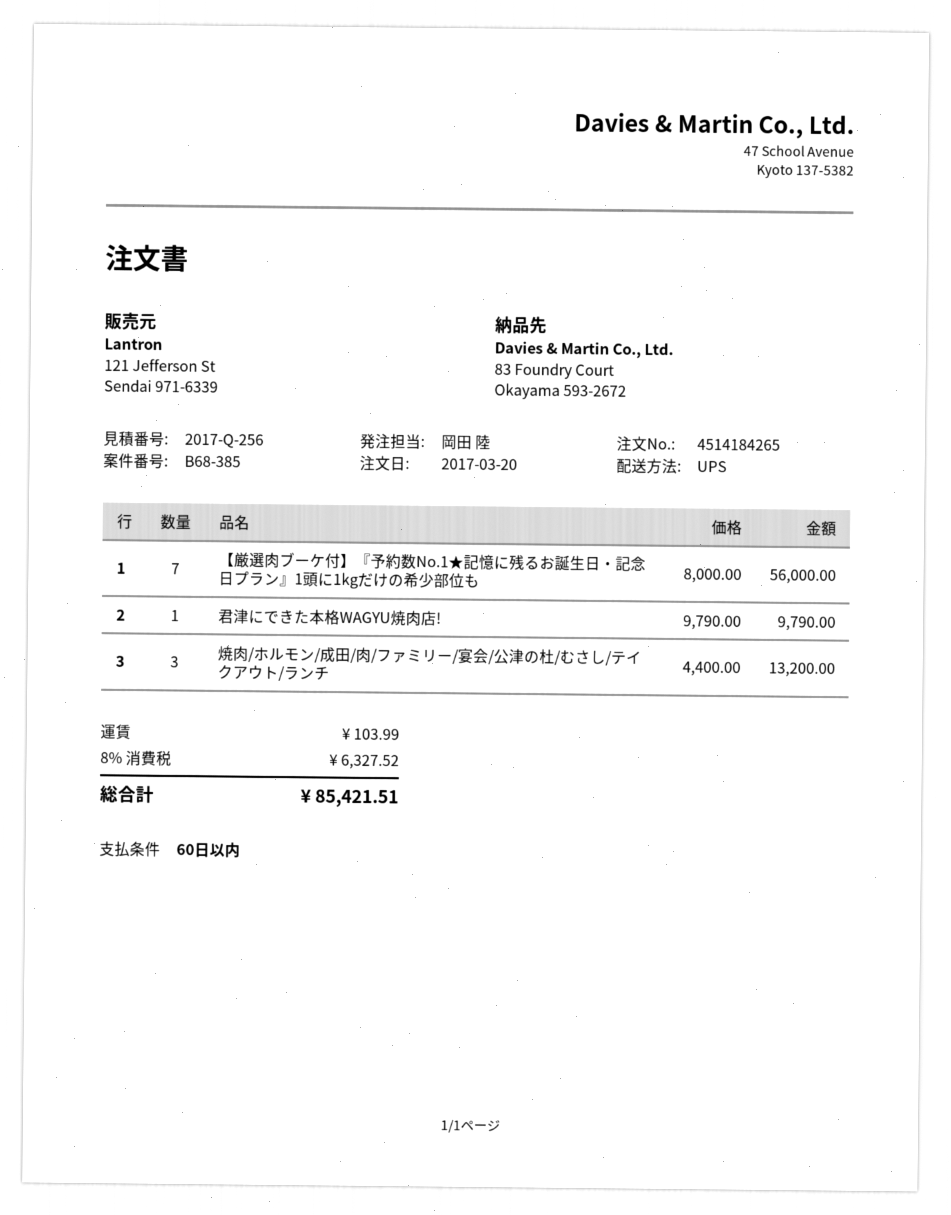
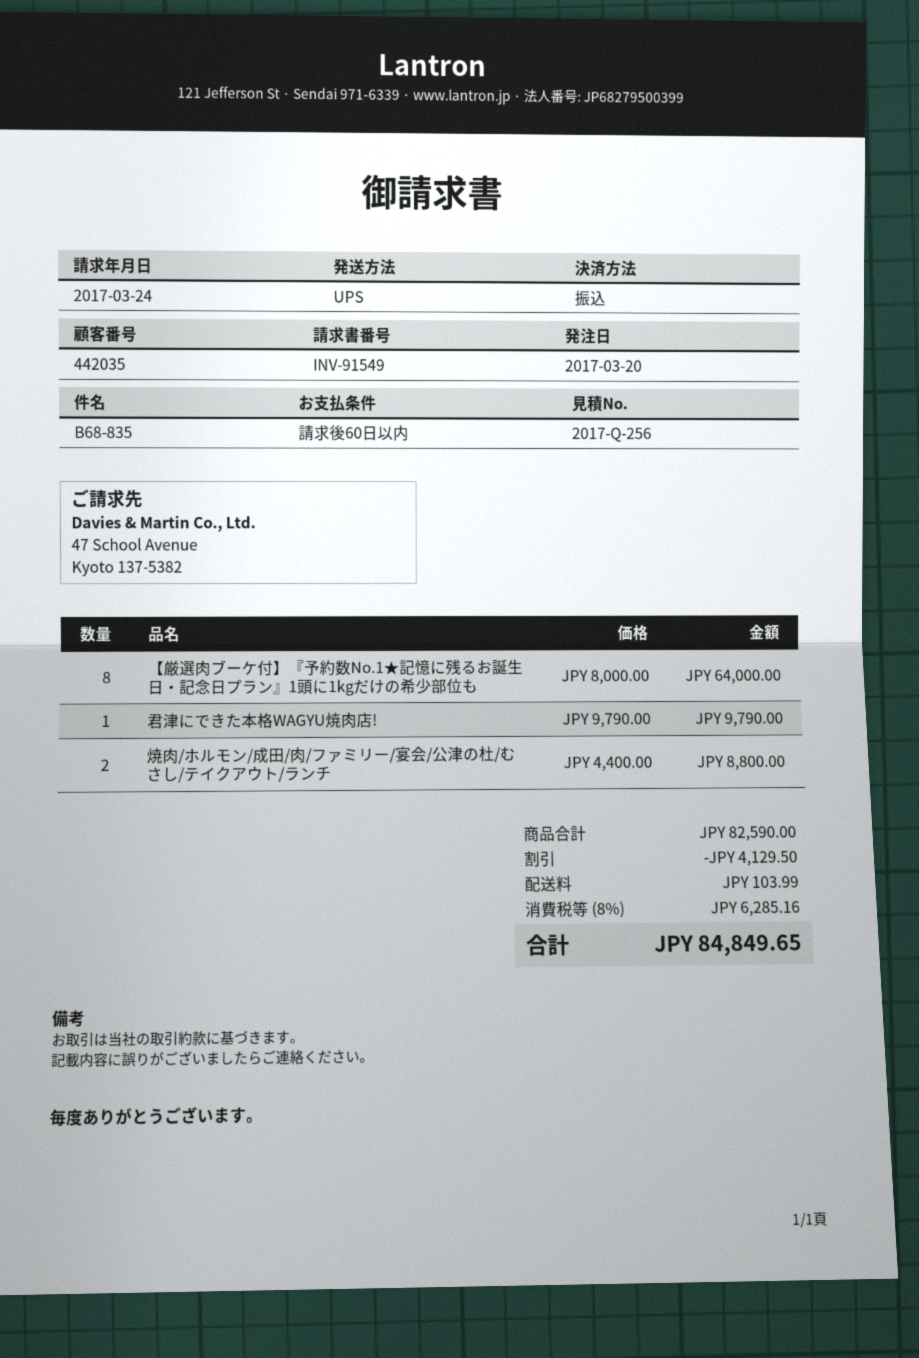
reference: B68-385 -> B68-835
【厳選肉ブーケ付】『予約数No.1★記憶に残るお誕生日・記念日プラン』1頭に1kgだけの希少部位も: 7 x 8000.00 = 56000.00 -> 8 x 8000.00 = 64000.00
焼肉/ホルモン/成田/肉/ファミリー/宴会/公津の杜/むさし/テイクアウト/ランチ: 3 x 4400.00 = 13200.00 -> 2 x 4400.00 = 8800.00
discount: none -> 4129.50
tax: 8% = 6327.52 -> 8% = 6285.16
total: 85421.51 -> 84849.65

